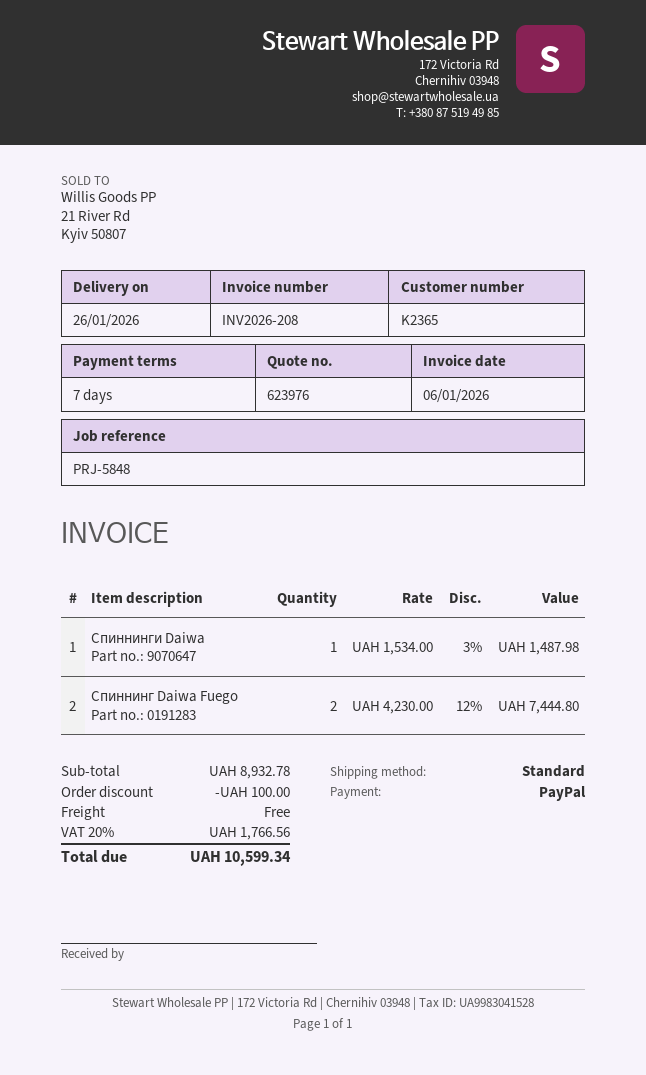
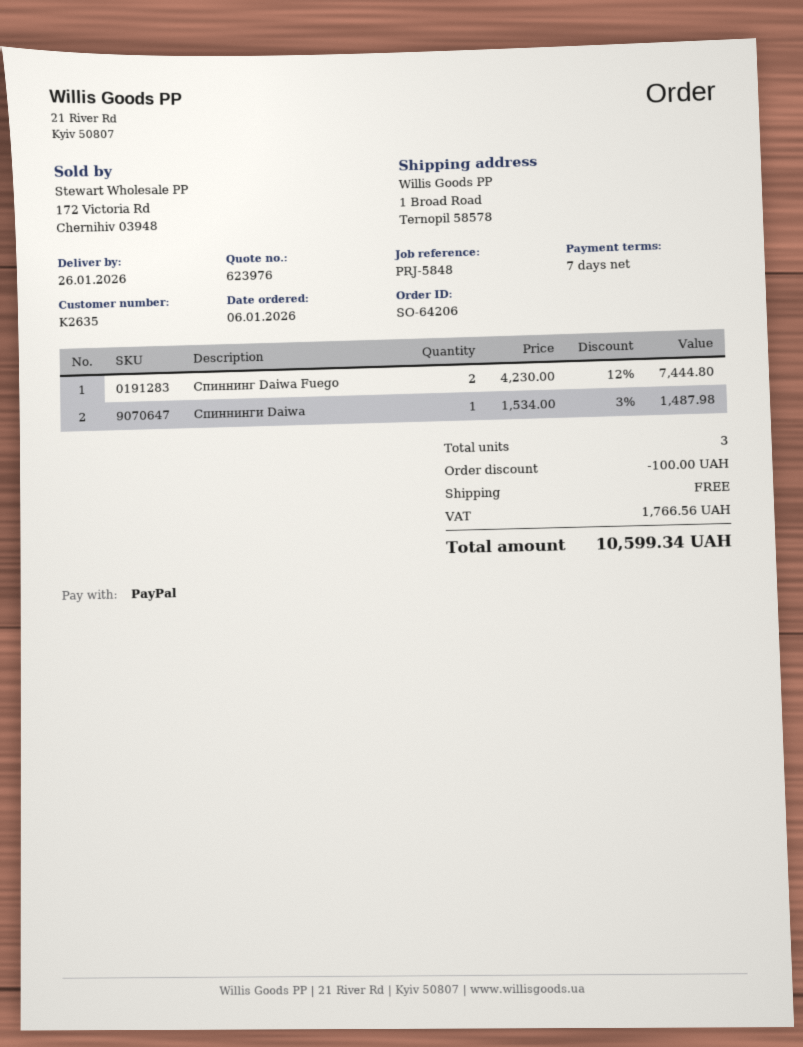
customer number: K2365 -> K2635

